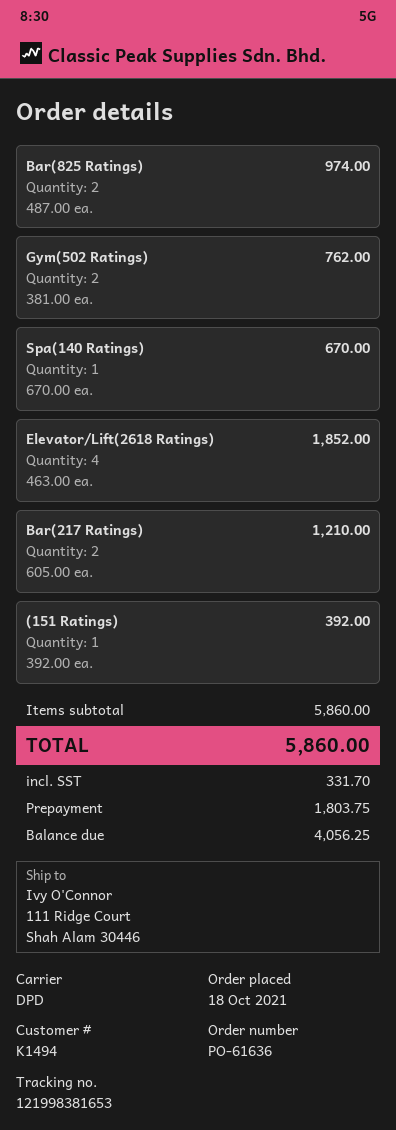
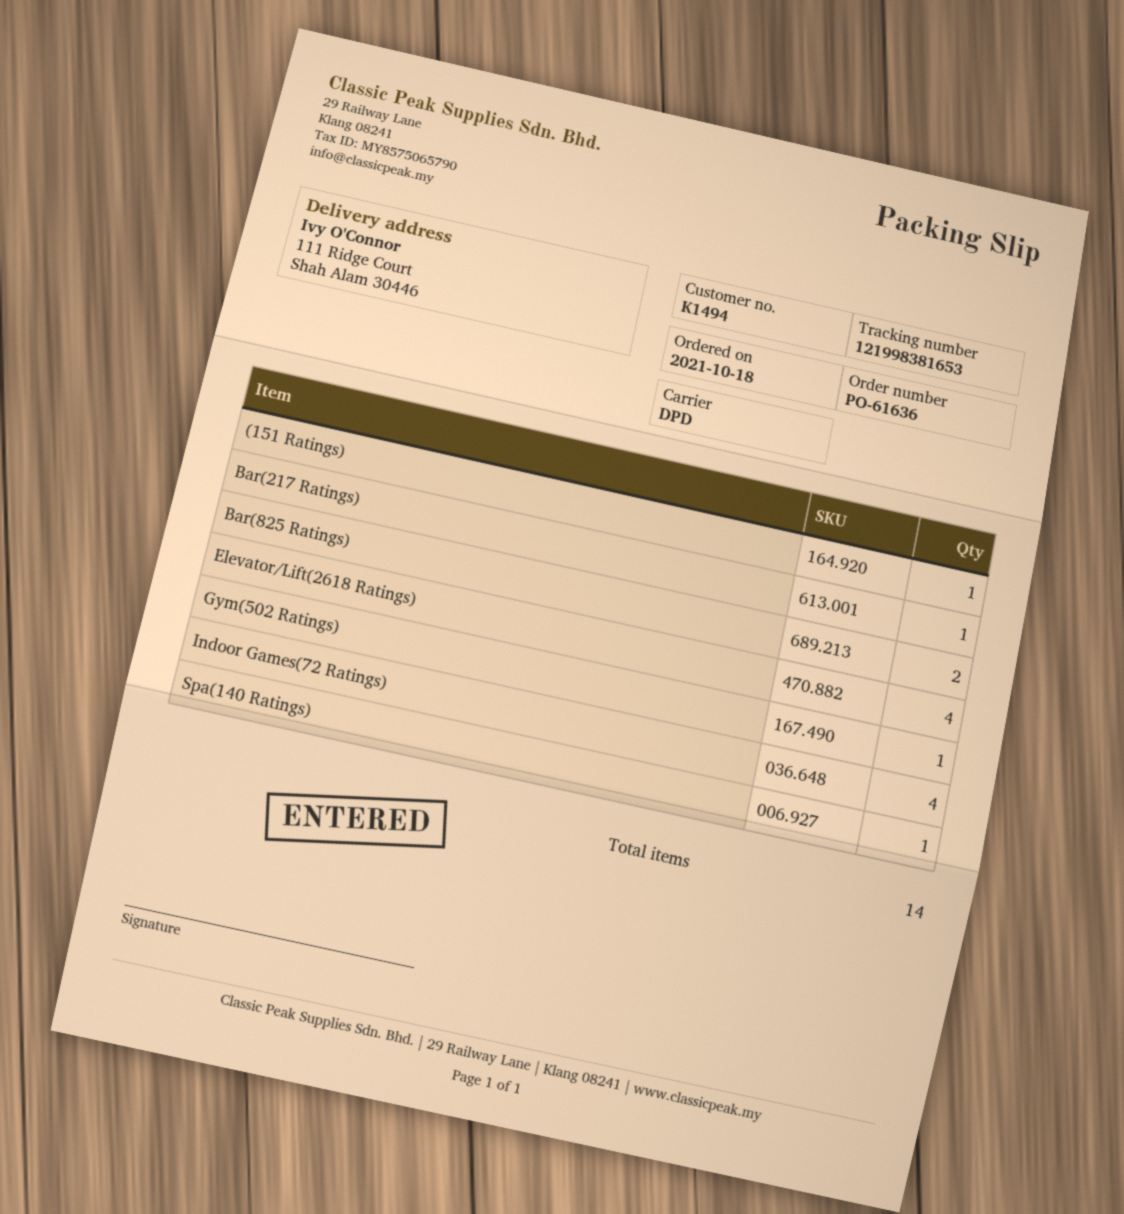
Gym(502 Ratings): 2 -> 1
Bar(217 Ratings): 2 -> 1
Indoor Games(72 Ratings): none -> 4

